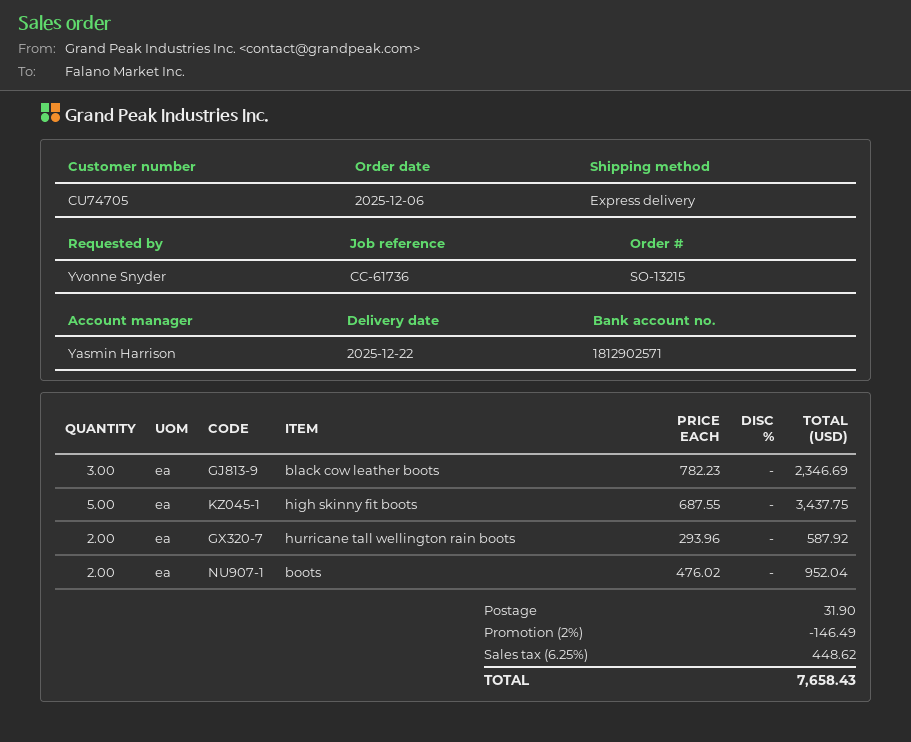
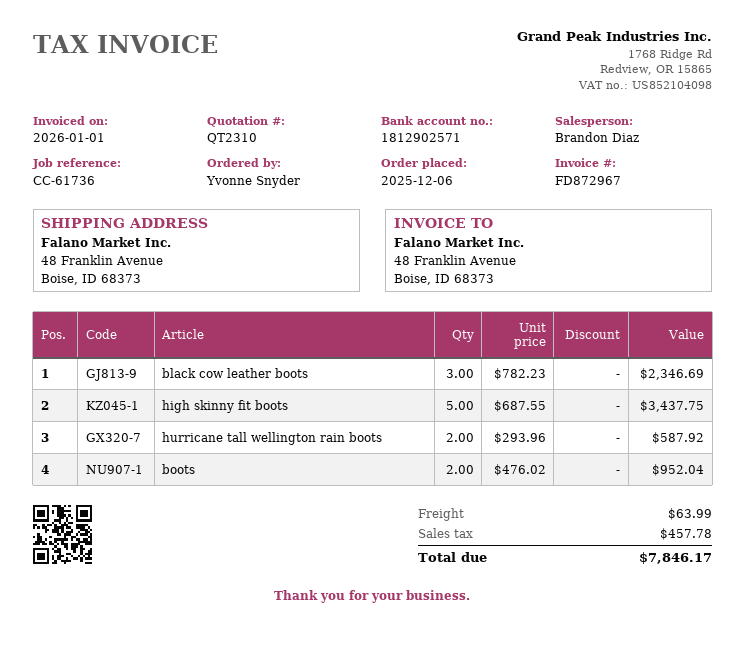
sales rep: Yasmin Harrison -> Brandon Diaz
discount: 2% = 146.49 -> none
shipping: 31.90 -> 63.99
tax: 448.62 -> 457.78
total: 7658.43 -> 7846.17

